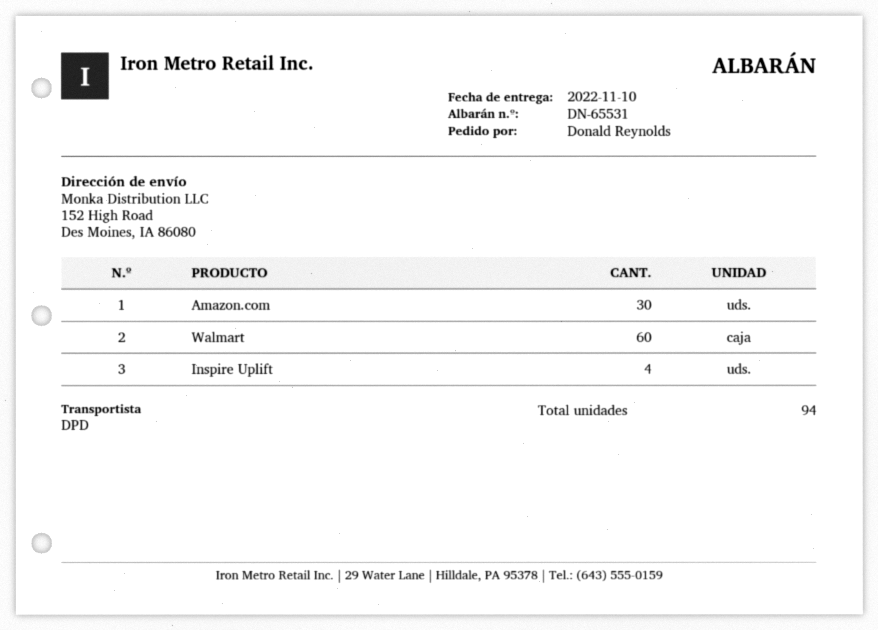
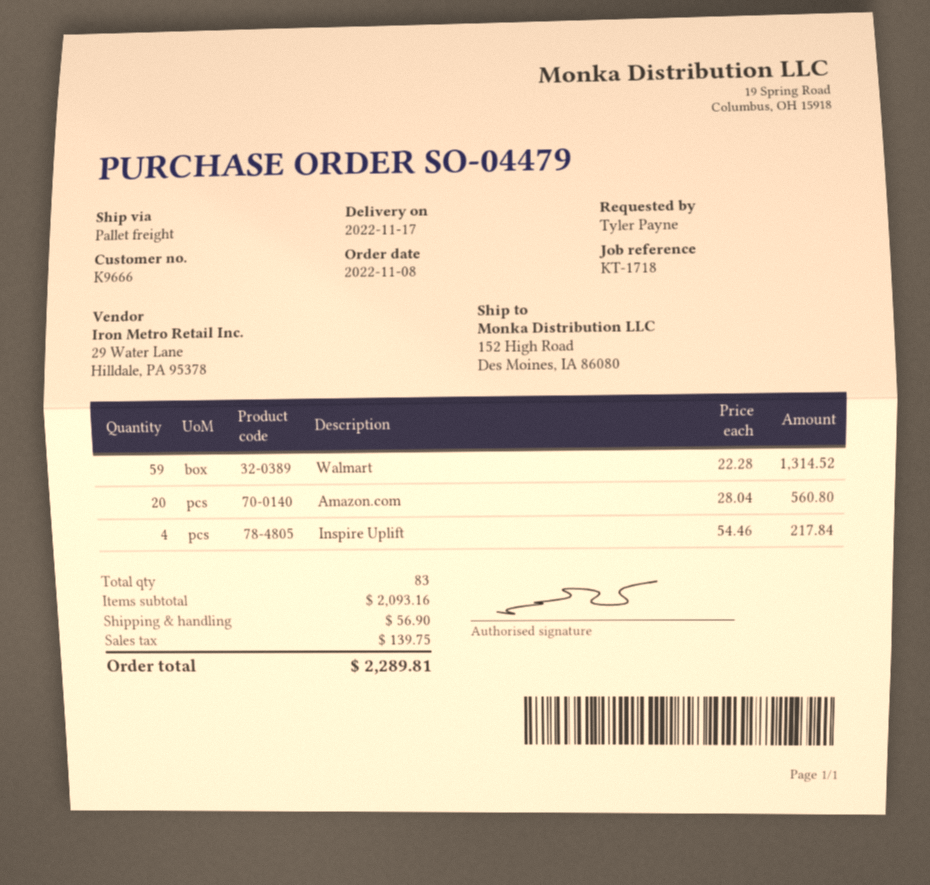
delivery date: 2022-11-10 -> 2022-11-17
ordered by: Donald Reynolds -> Tyler Payne
shipping method: DPD -> pallet freight
Amazon.com: 30 -> 20
Walmart: 60 -> 59
total quantity: 94 -> 83

